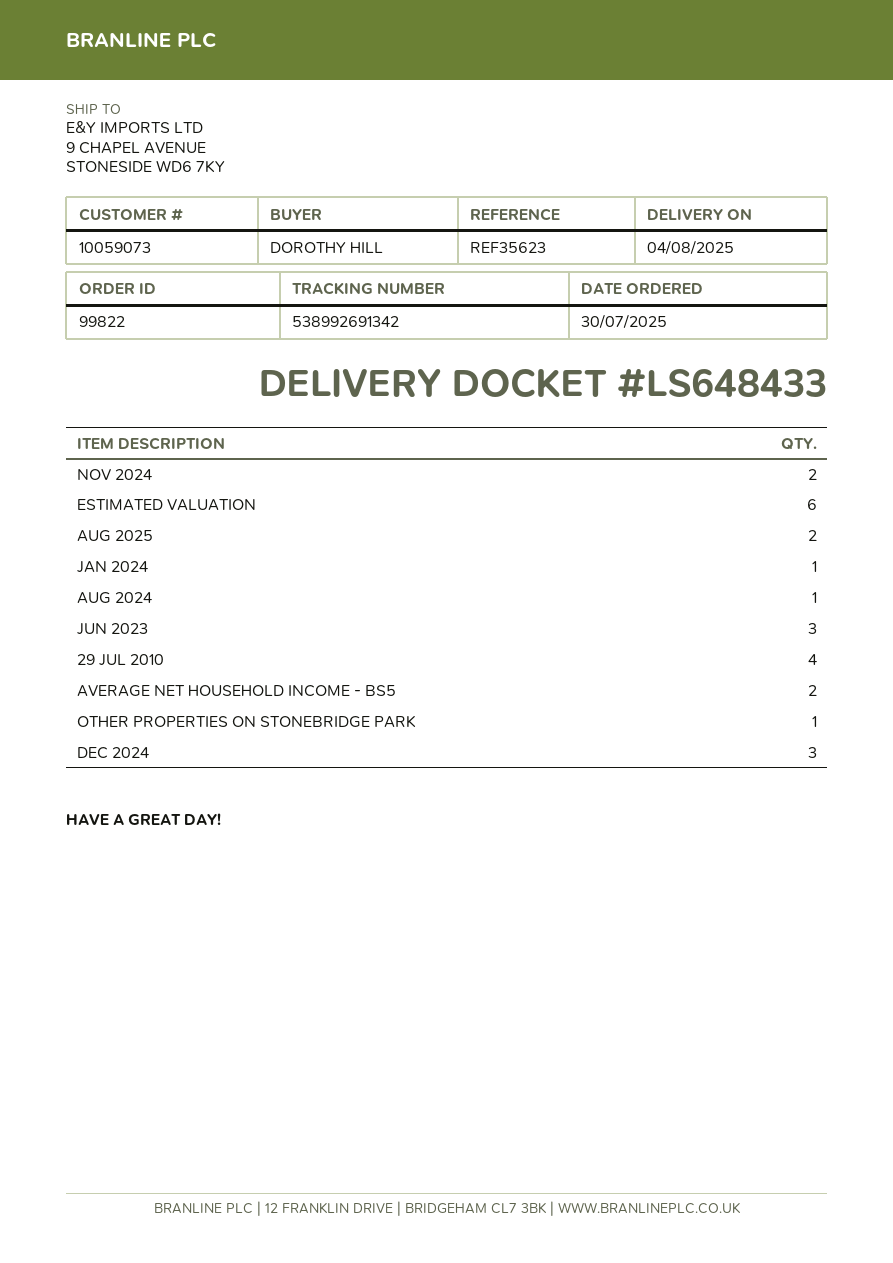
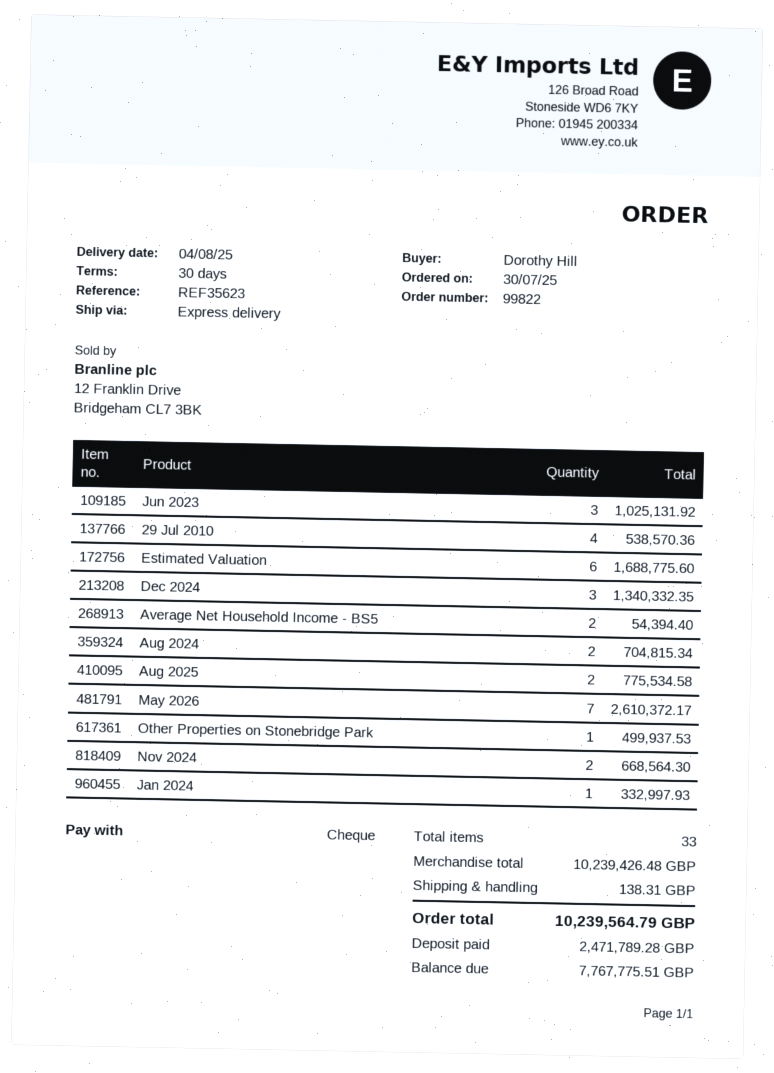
AUG 2024: 1 -> 2
May 2026: none -> 7

